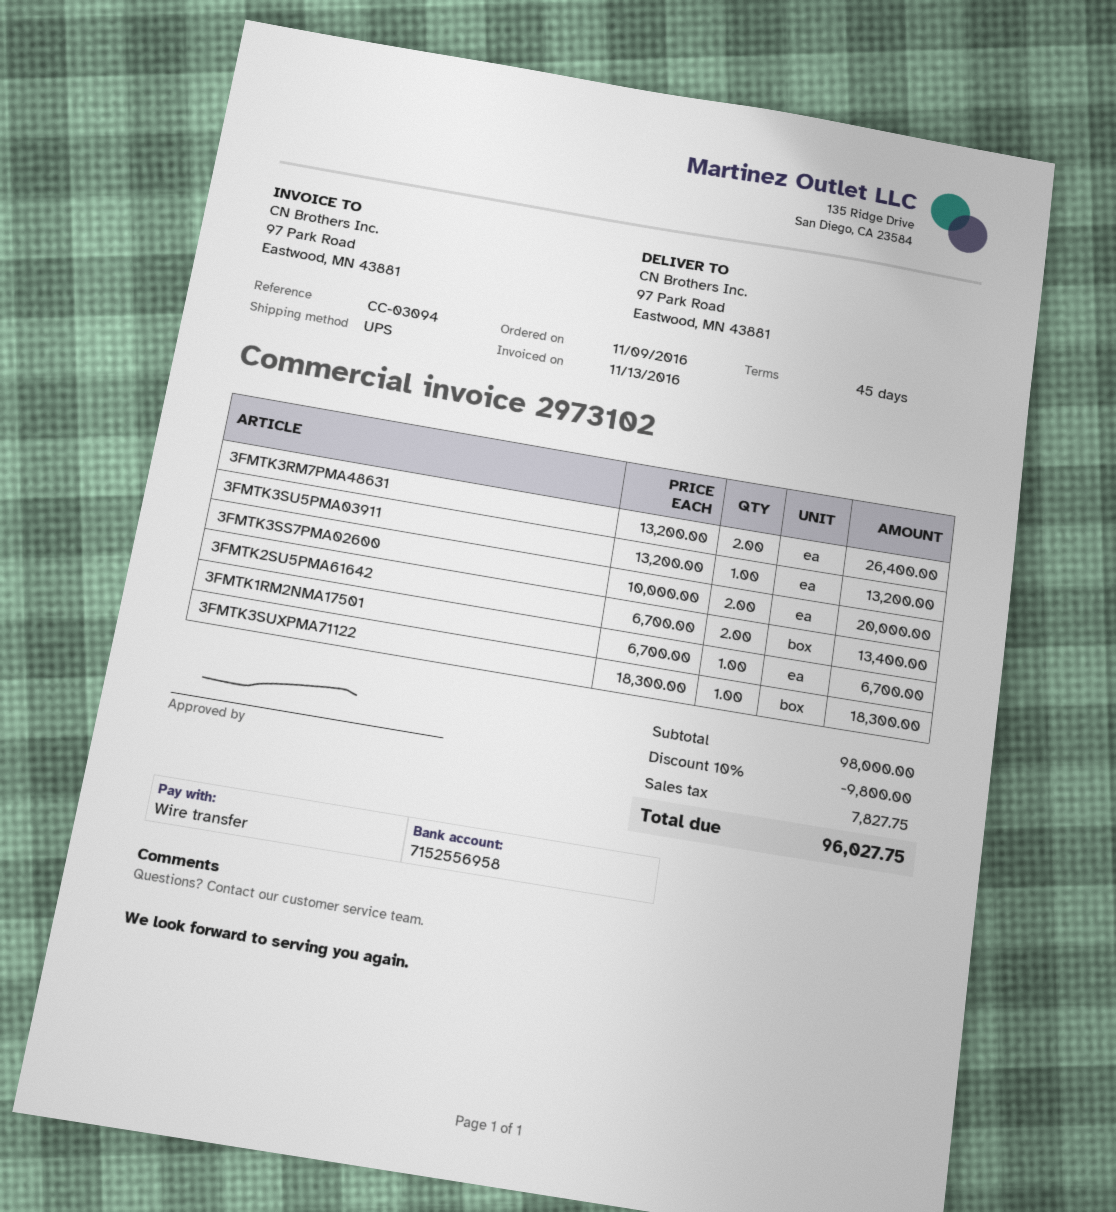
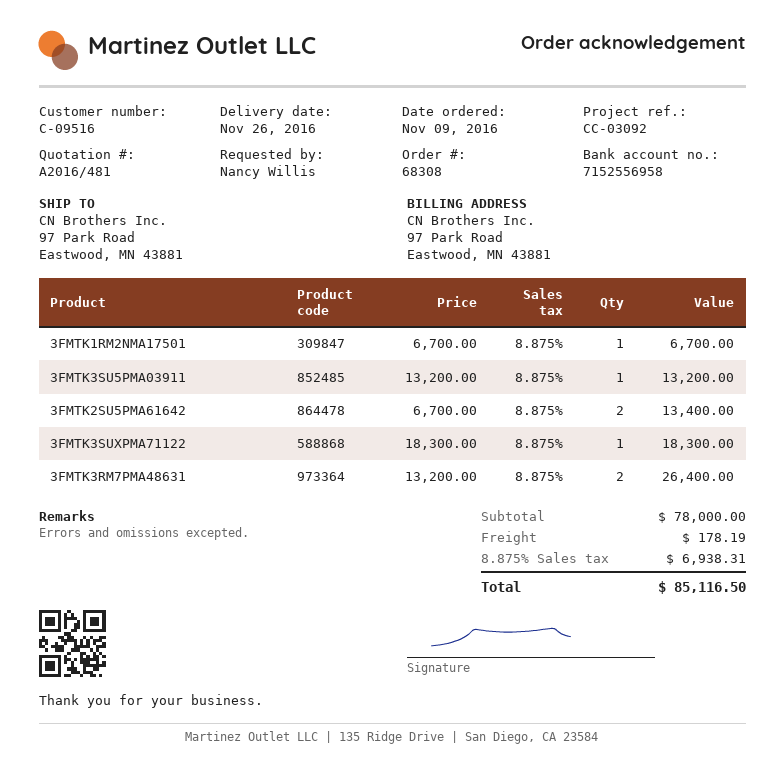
reference: CC-03094 -> CC-03092
3FMTK3SS7PMA02600: 2 x 10000.00 = 20000.00 -> none
subtotal: 98000.00 -> 78000.00
discount: 10% = 9800.00 -> none
shipping: none -> 178.19
tax: 7827.75 -> 6938.31
total: 96027.75 -> 85116.50

